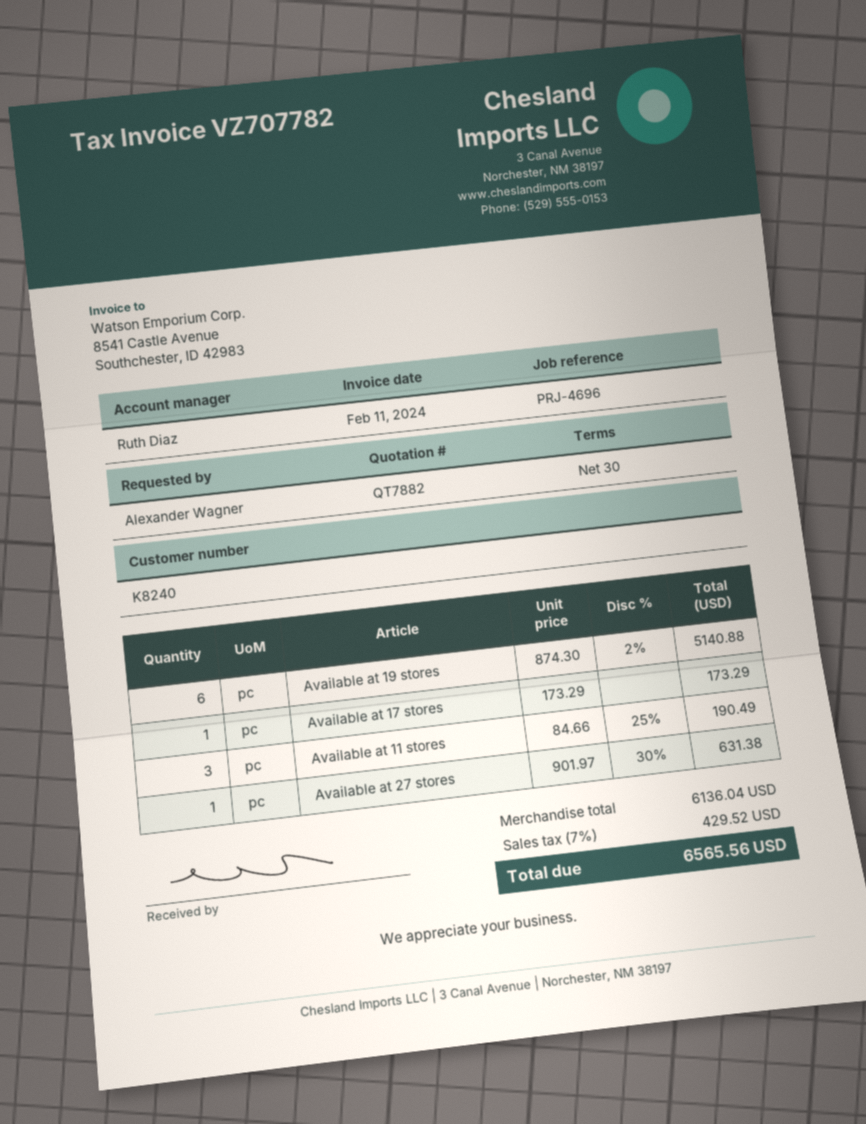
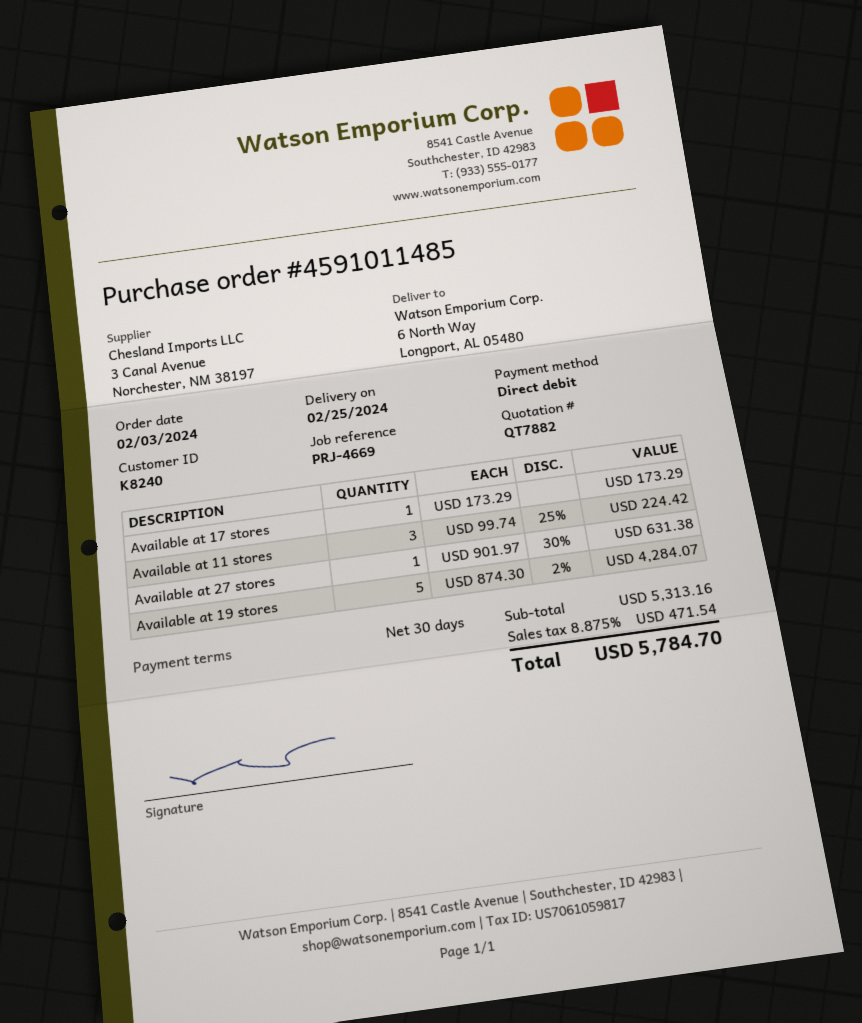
reference: PRJ-4696 -> PRJ-4669
Available at 19 stores: 6 x 874.30 - 2% = 5140.88 -> 5 x 874.30 - 2% = 4284.07
Available at 11 stores: 3 x 84.66 - 25% = 190.49 -> 3 x 99.74 - 25% = 224.42
subtotal: 6136.04 -> 5313.16
tax: 7% = 429.52 -> 8.875% = 471.54
total: 6565.56 -> 5784.70

